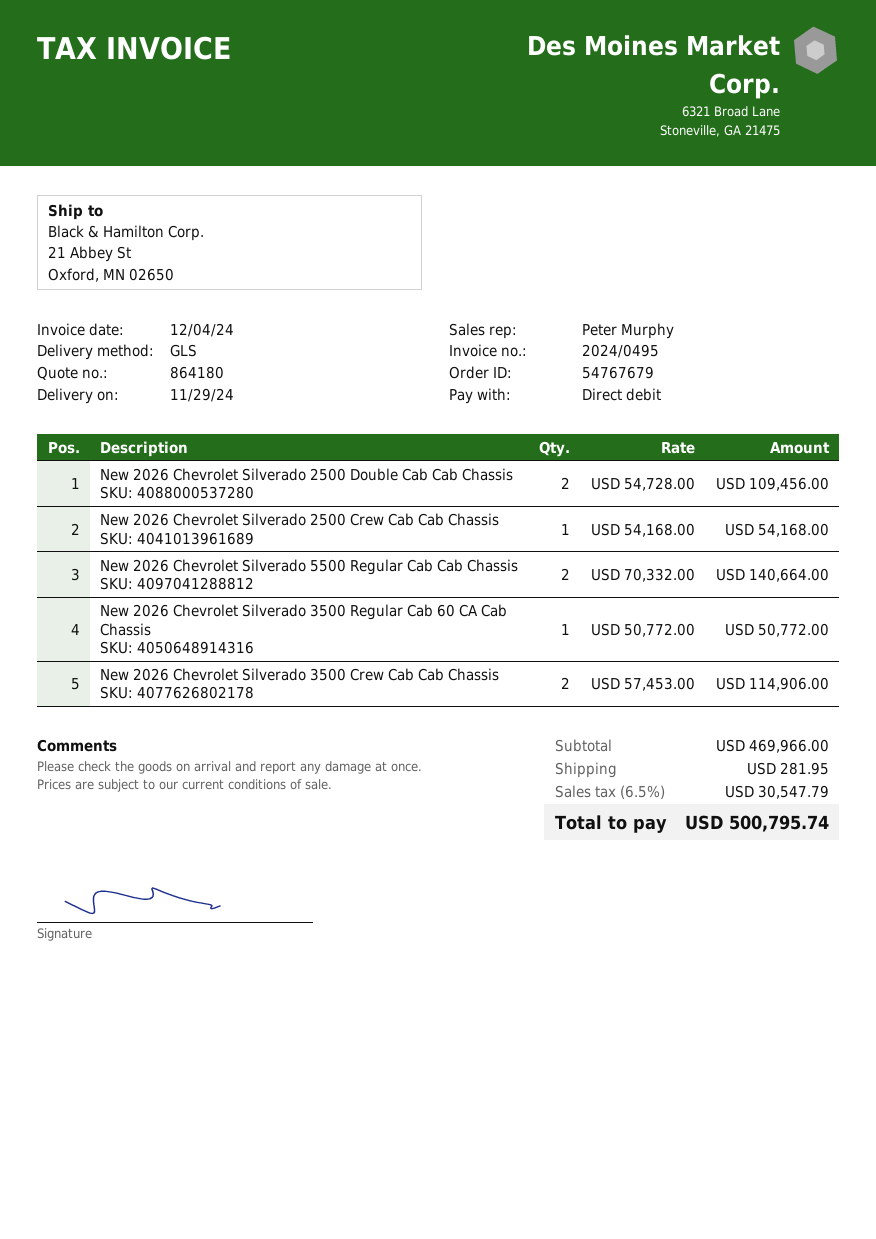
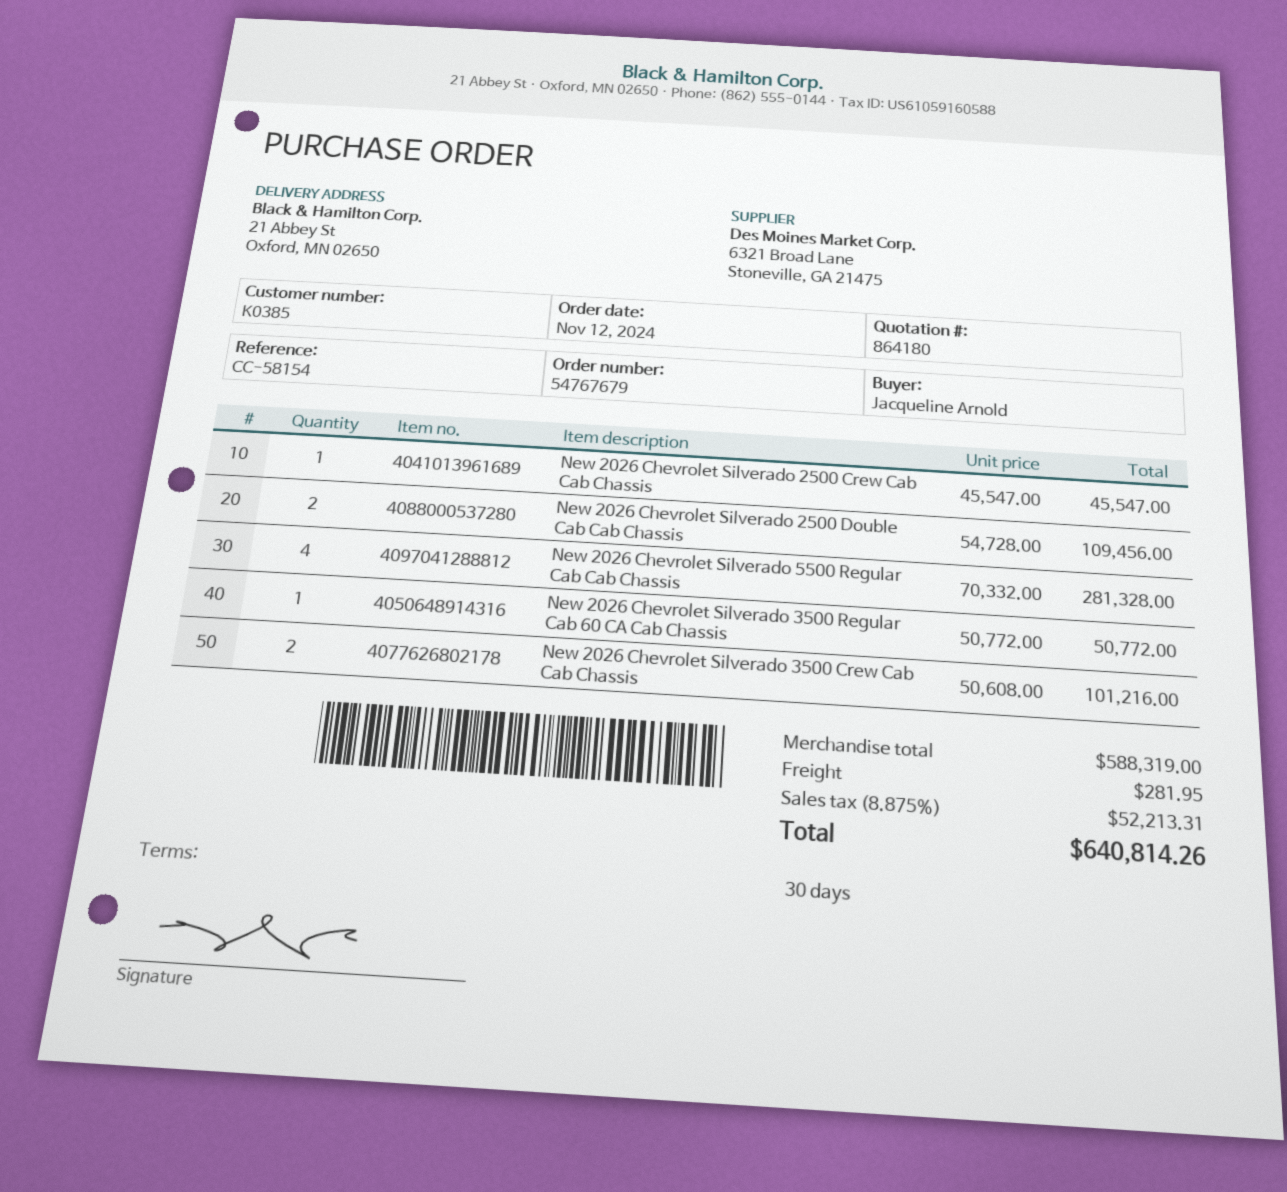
New 2026 Chevrolet Silverado 2500 Crew Cab Cab Chassis: 1 x 54168.00 = 54168.00 -> 1 x 45547.00 = 45547.00
New 2026 Chevrolet Silverado 5500 Regular Cab Cab Chassis: 2 x 70332.00 = 140664.00 -> 4 x 70332.00 = 281328.00
New 2026 Chevrolet Silverado 3500 Crew Cab Cab Chassis: 2 x 57453.00 = 114906.00 -> 2 x 50608.00 = 101216.00
subtotal: 469966.00 -> 588319.00
tax: 6.5% = 30547.79 -> 8.875% = 52213.31
total: 500795.74 -> 640814.26

